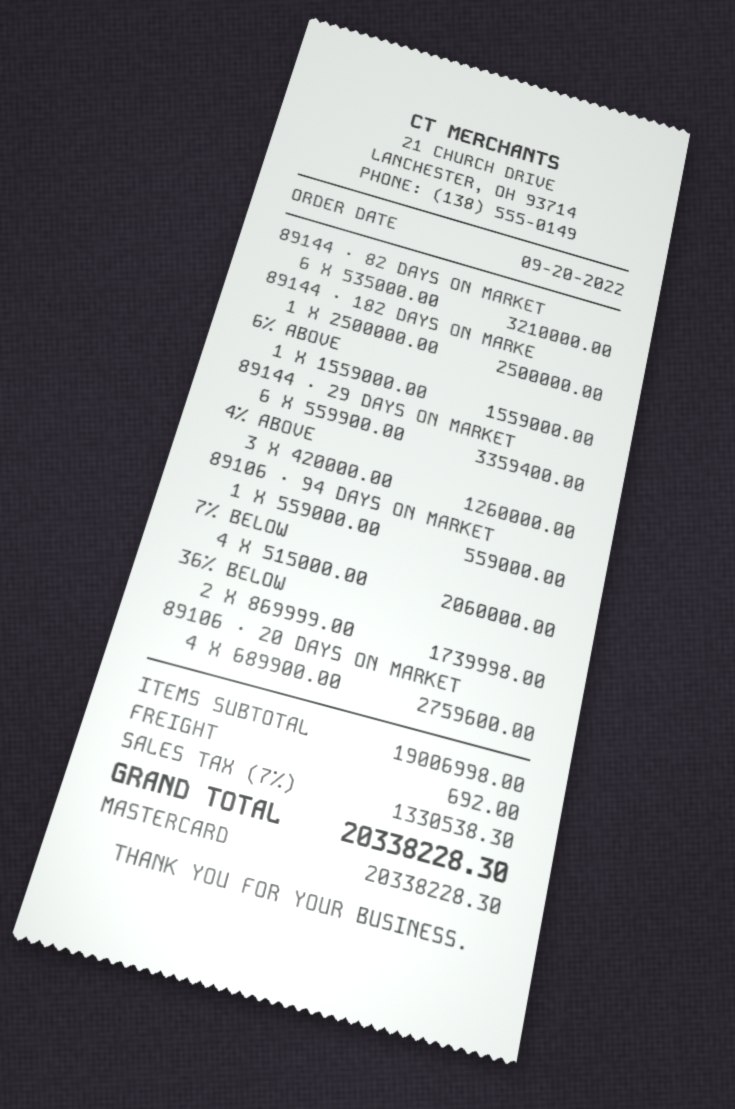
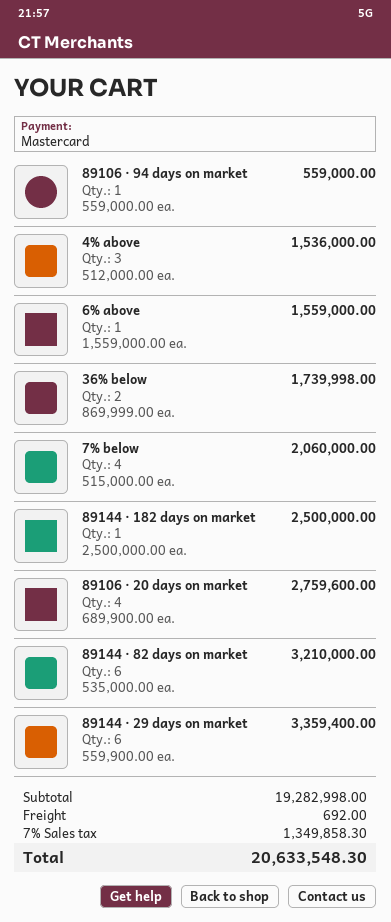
4% ABOVE: 3 x 420000.00 = 1260000.00 -> 3 x 512000.00 = 1536000.00
subtotal: 19006998.00 -> 19282998.00
tax: 7% = 1330538.30 -> 7% = 1349858.30
total: 20338228.30 -> 20633548.30

